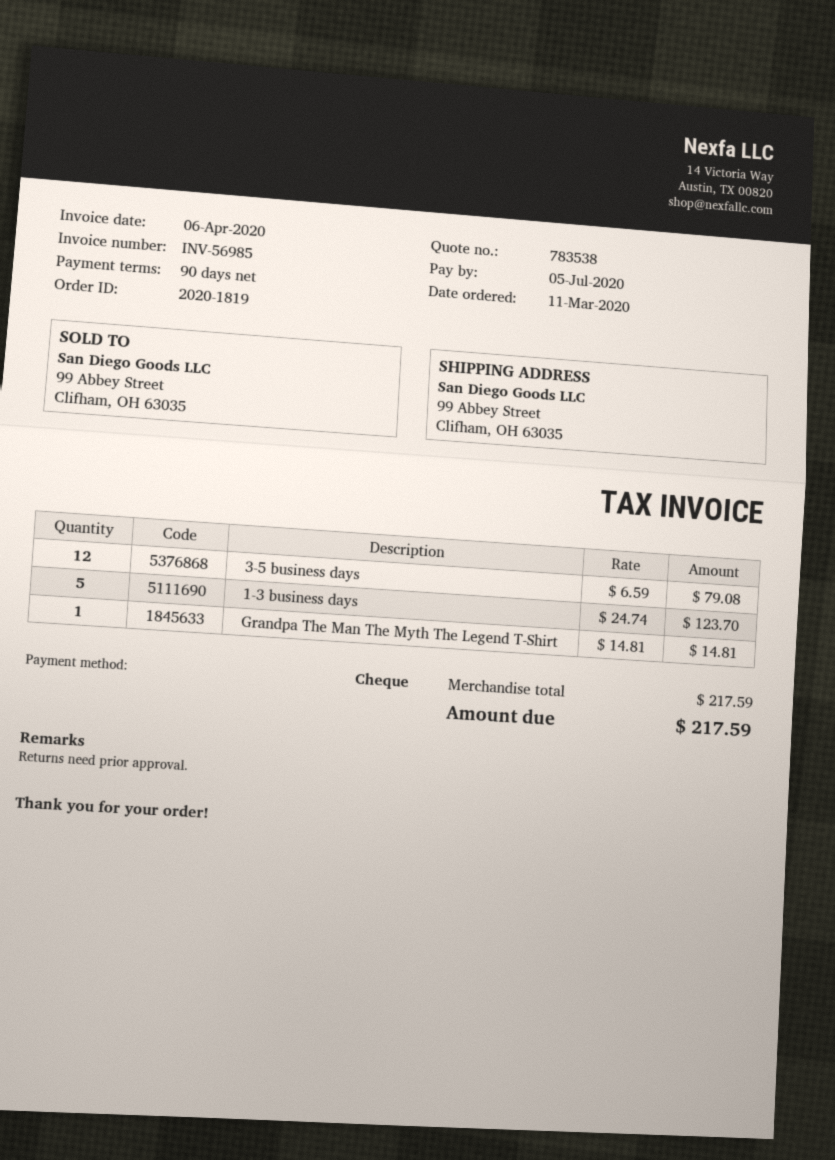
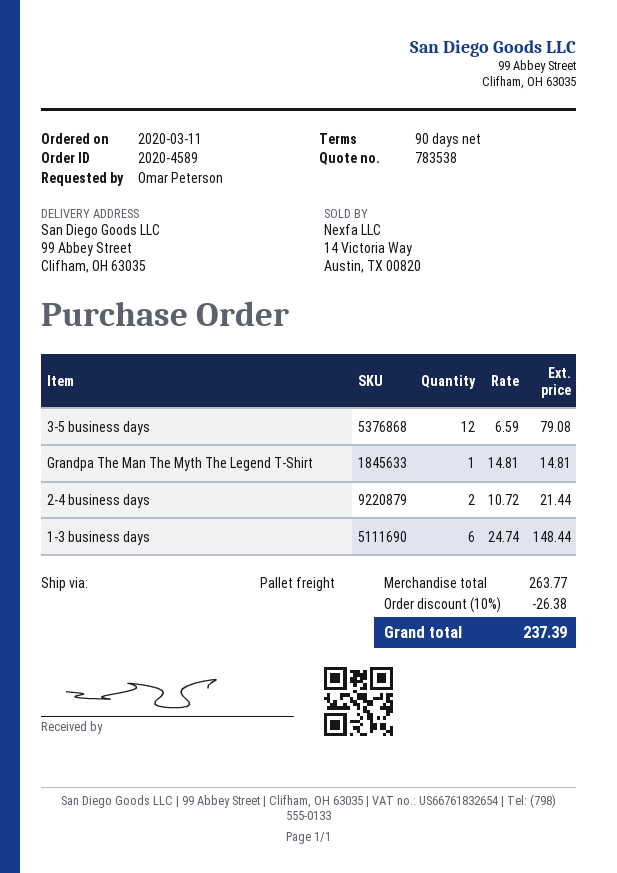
order number: 2020-1819 -> 2020-4589
1-3 business days: 5 x 24.74 = 123.70 -> 6 x 24.74 = 148.44
2-4 business days: none -> 2 x 10.72 = 21.44
subtotal: 217.59 -> 263.77
discount: none -> 10% = 26.38
total: 217.59 -> 237.39

